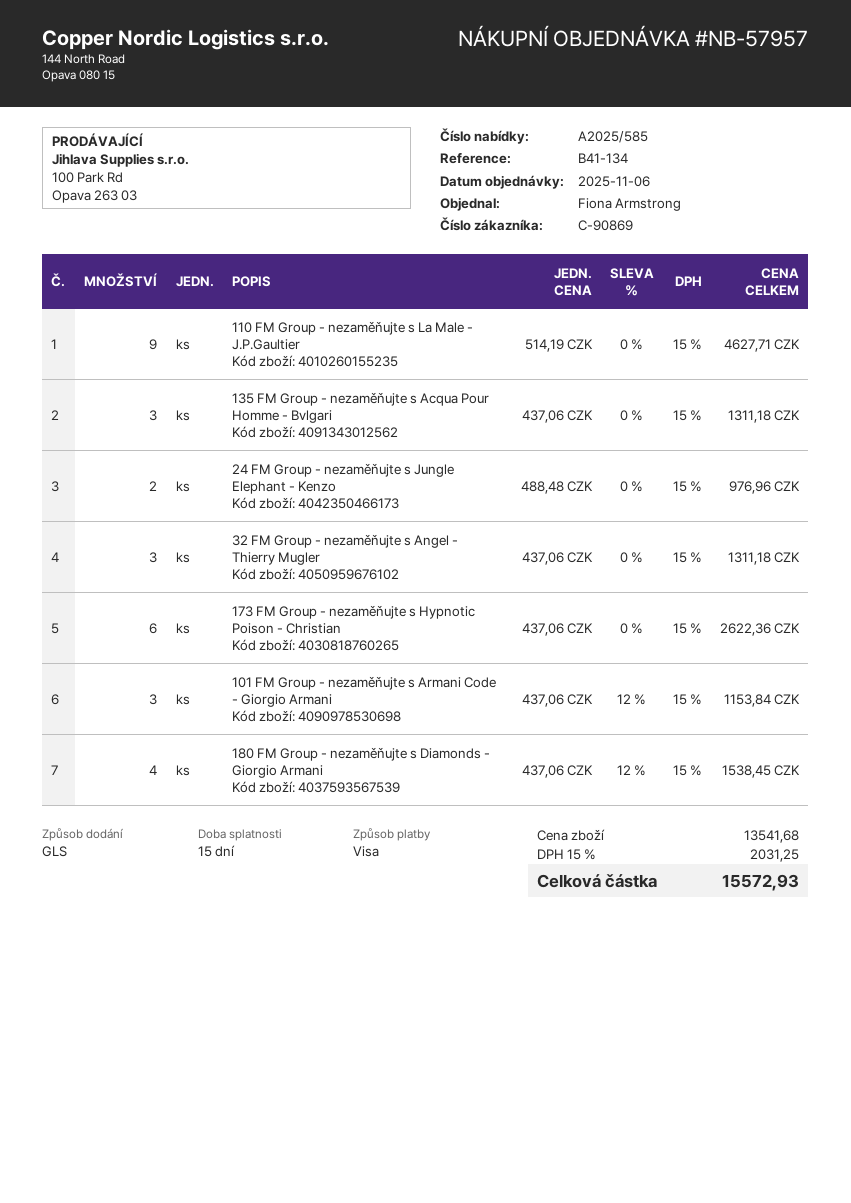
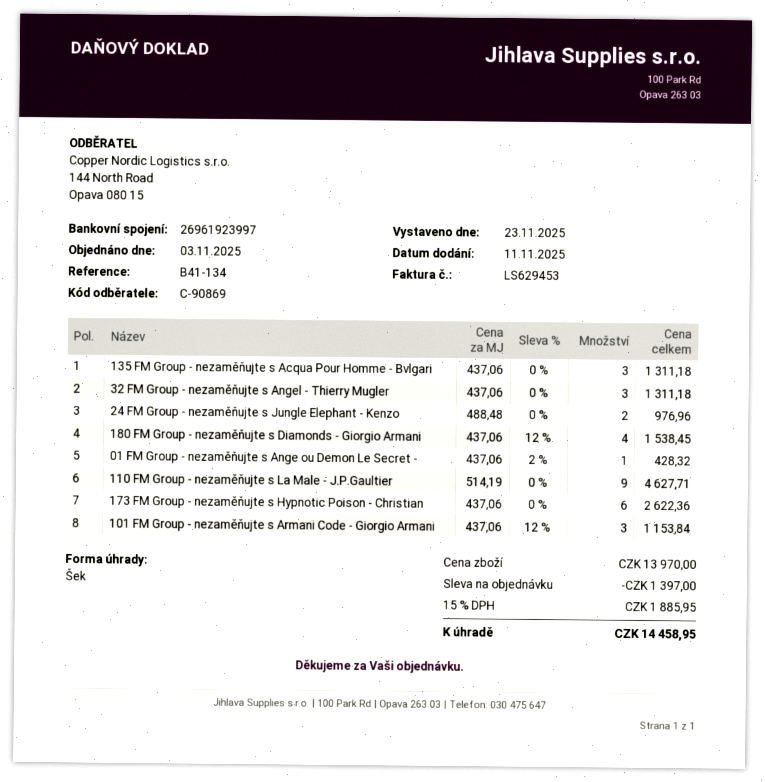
order date: 2025-11-06 -> 2025-11-03
payment method: Visa -> cheque
01 FM Group - nezaměňujte s Ange ou Demon Le Secret -: none -> 1 x 437.06 - 2% = 428.32
subtotal: 13541.68 -> 13970.00
discount: none -> 1397.00
tax: 15% = 2031.25 -> 15% = 1885.95
total: 15572.93 -> 14458.95

